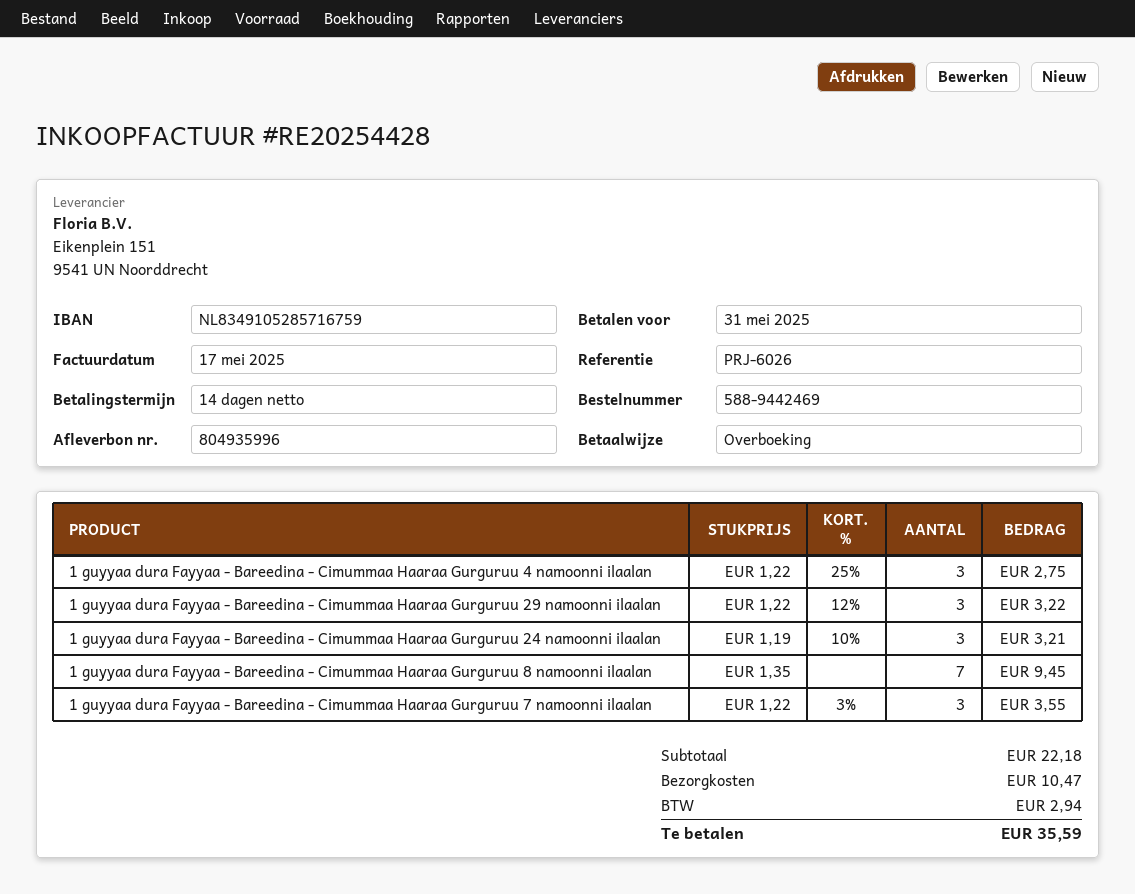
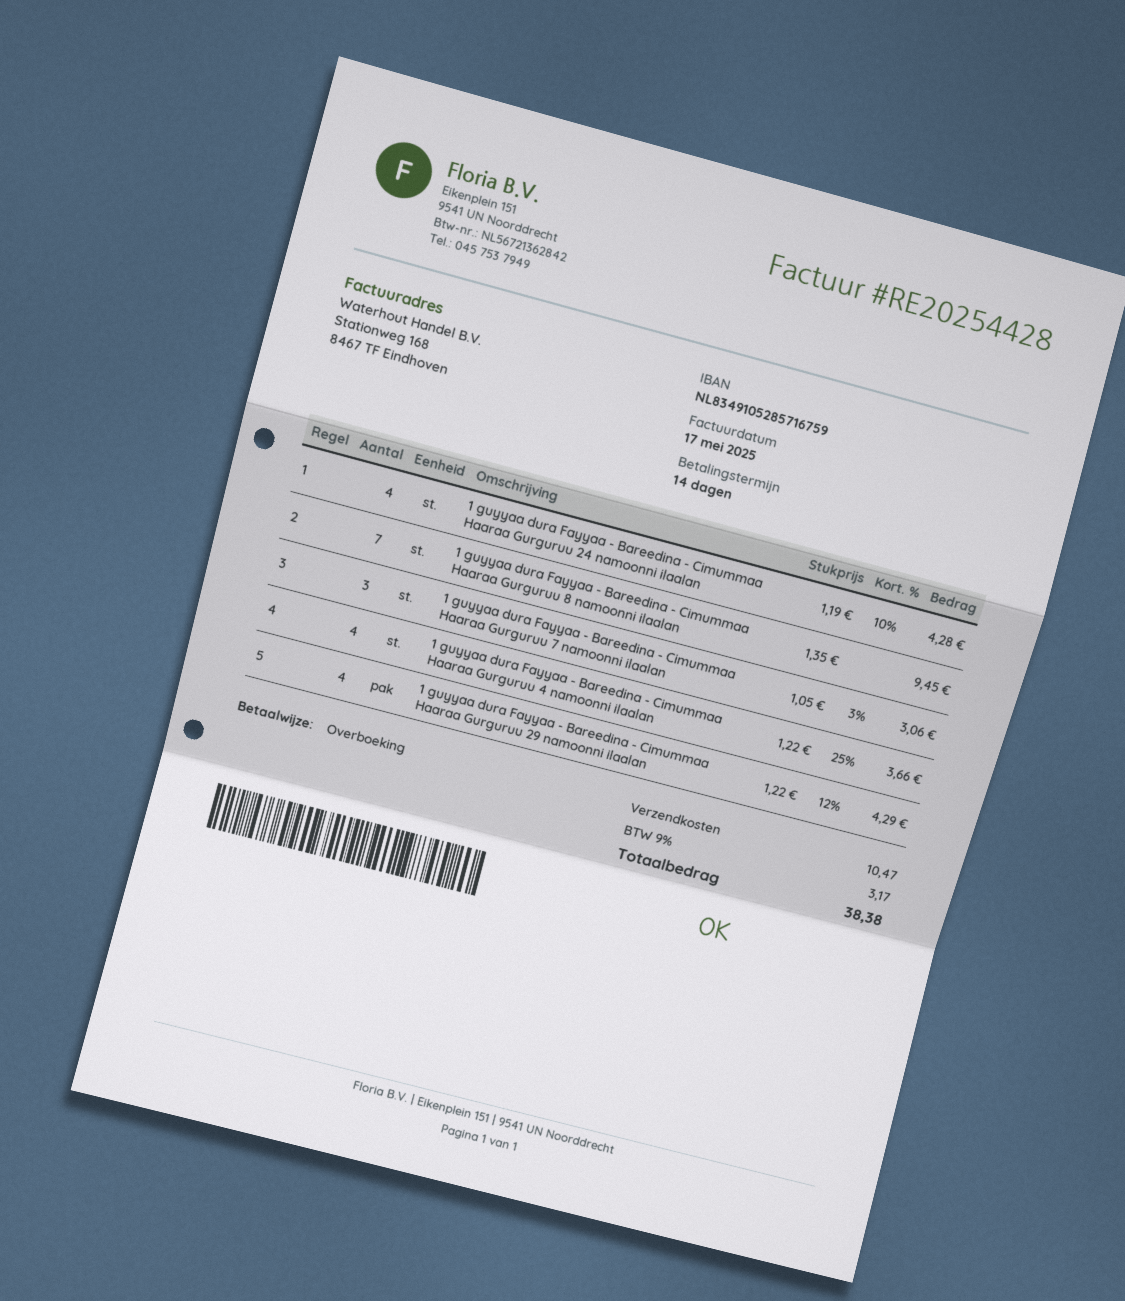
1 guyyaa dura Fayyaa - Bareedina - Cimummaa Haaraa Gurguruu 4 namoonni ilaalan: 3 x 1.22 - 25% = 2.75 -> 4 x 1.22 - 25% = 3.66
1 guyyaa dura Fayyaa - Bareedina - Cimummaa Haaraa Gurguruu 29 namoonni ilaalan: 3 x 1.22 - 12% = 3.22 -> 4 x 1.22 - 12% = 4.29
1 guyyaa dura Fayyaa - Bareedina - Cimummaa Haaraa Gurguruu 24 namoonni ilaalan: 3 x 1.19 - 10% = 3.21 -> 4 x 1.19 - 10% = 4.28
1 guyyaa dura Fayyaa - Bareedina - Cimummaa Haaraa Gurguruu 7 namoonni ilaalan: 3 x 1.22 - 3% = 3.55 -> 3 x 1.05 - 3% = 3.06
tax: 2.94 -> 3.17
total: 35.59 -> 38.38

